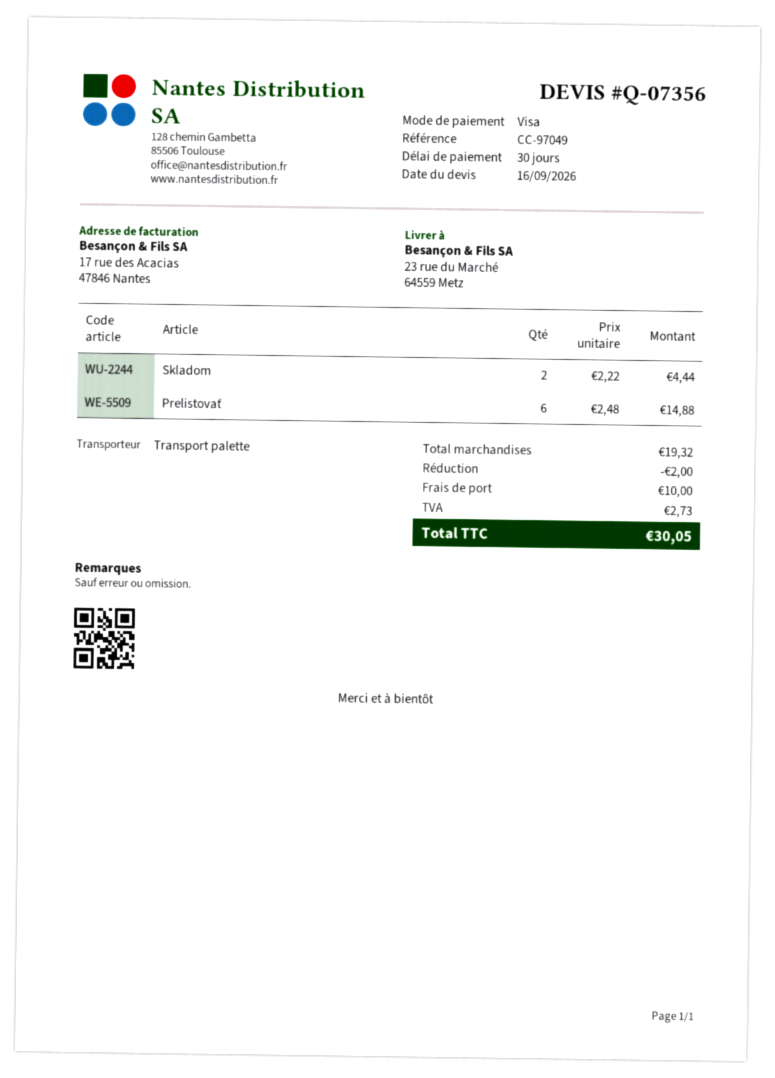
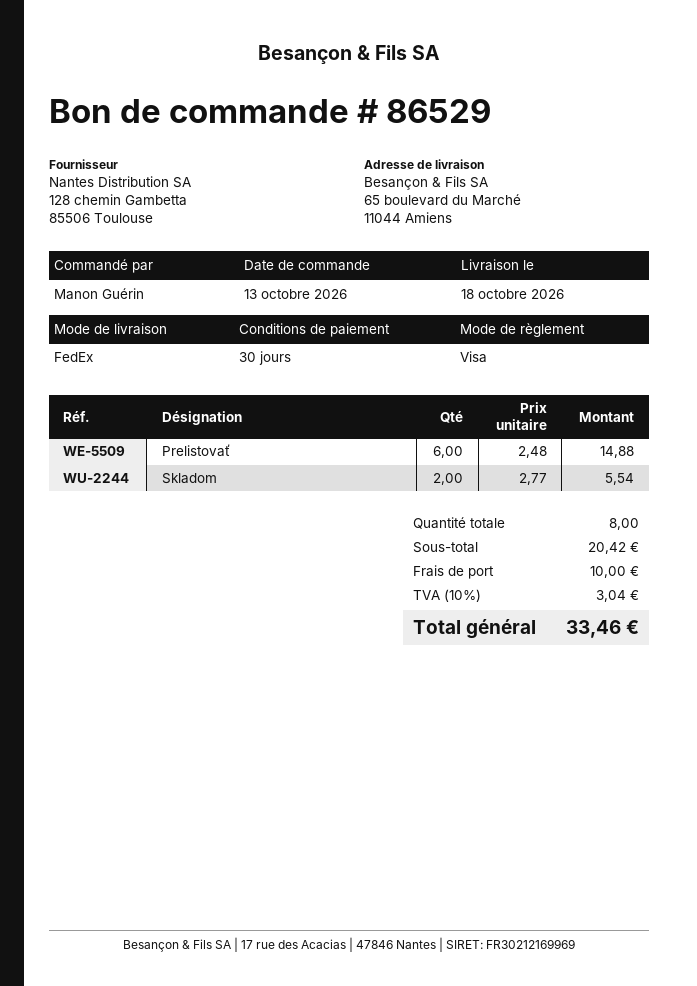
shipping method: pallet freight -> FedEx
ship to: 23 rue du Marché, 64559 Metz -> 65 boulevard du Marché, 11044 Amiens
Skladom: 2 x 2.22 = 4.44 -> 2 x 2.77 = 5.54
subtotal: 19.32 -> 20.42
discount: 2.00 -> none
tax: 2.73 -> 3.04
total: 30.05 -> 33.46

